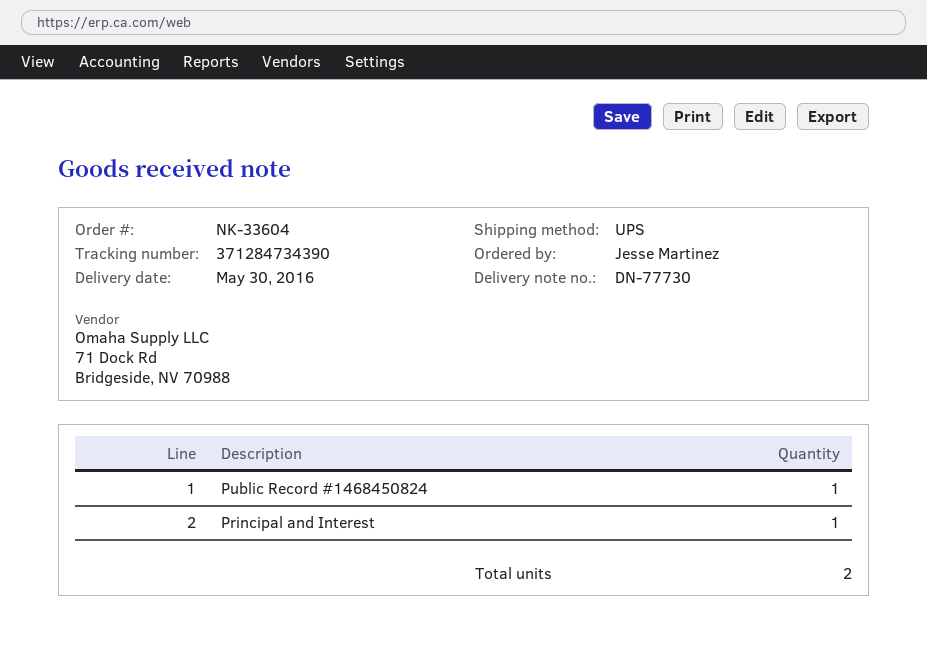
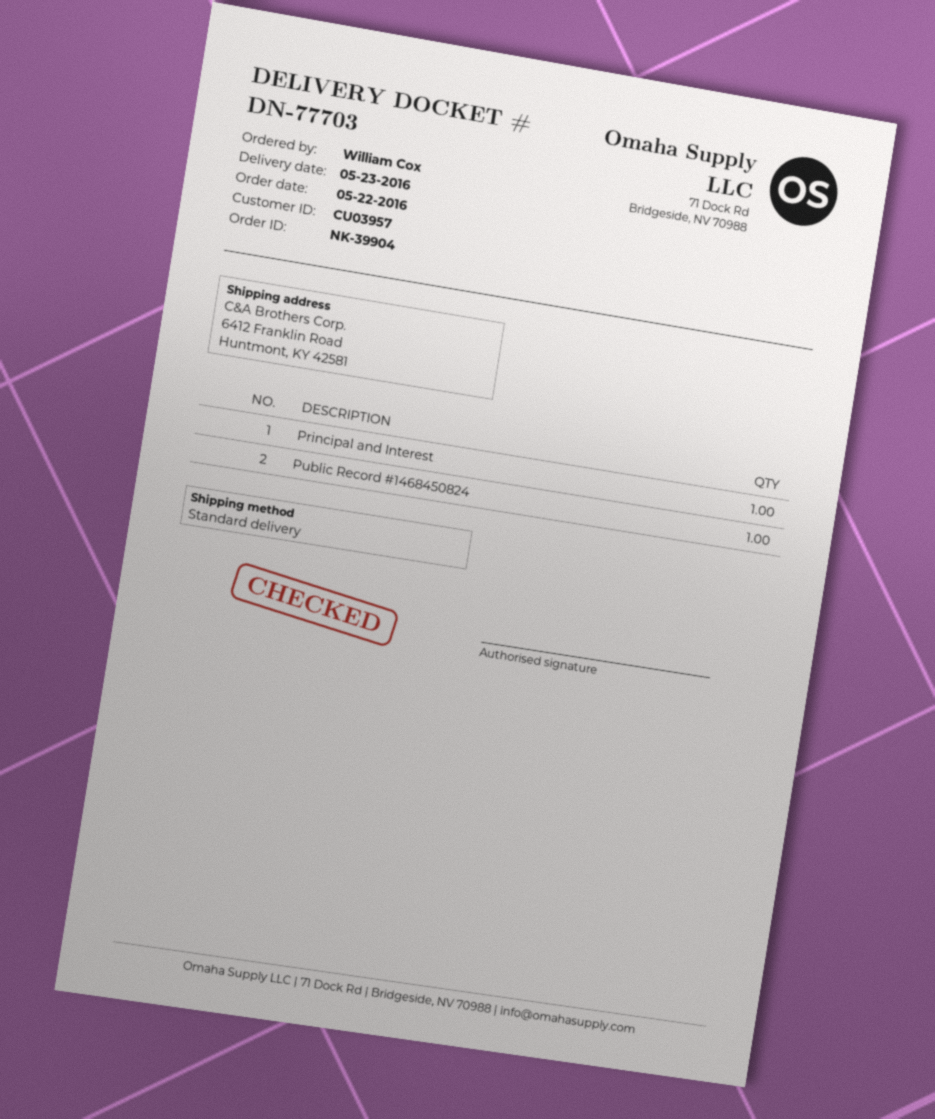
order number: NK-33604 -> NK-39904
delivery note number: DN-77730 -> DN-77703
delivery date: 2016-05-30 -> 2016-05-23
ordered by: Jesse Martinez -> William Cox
shipping method: UPS -> standard

